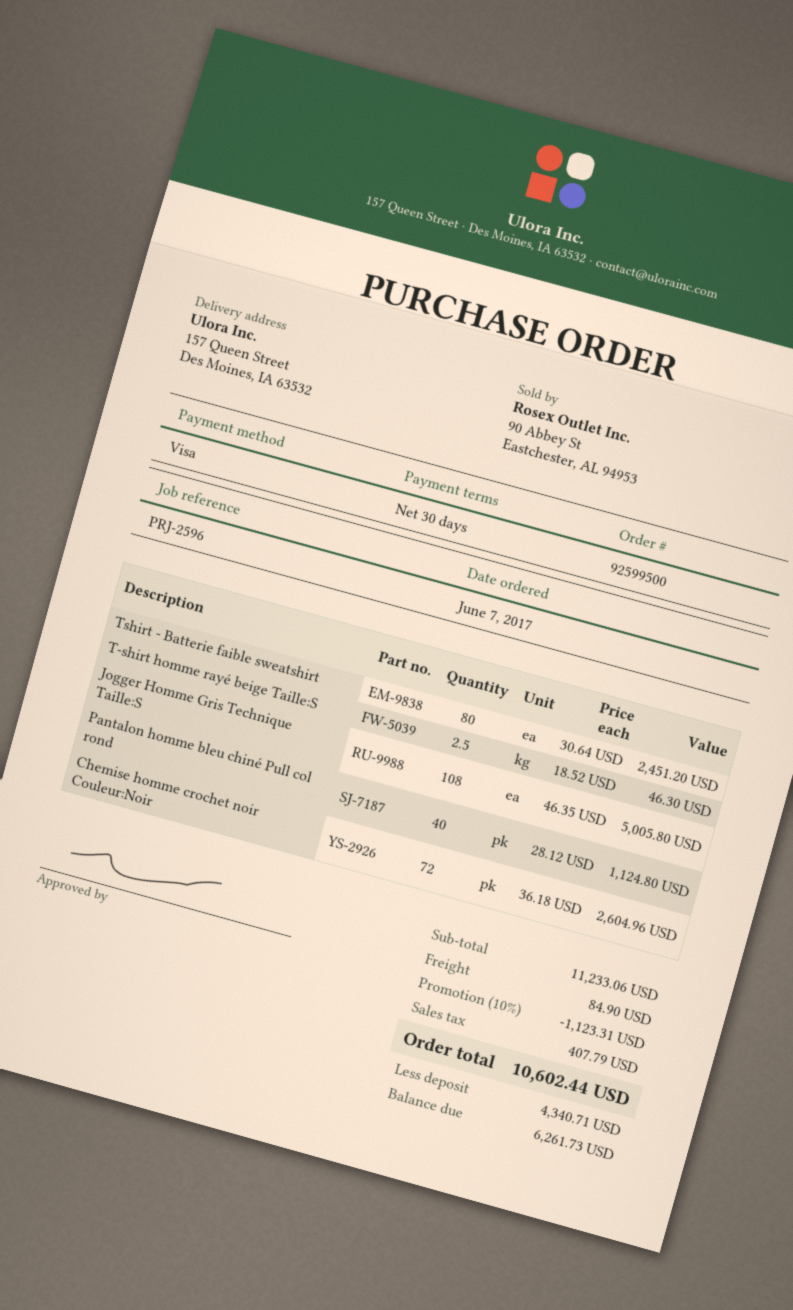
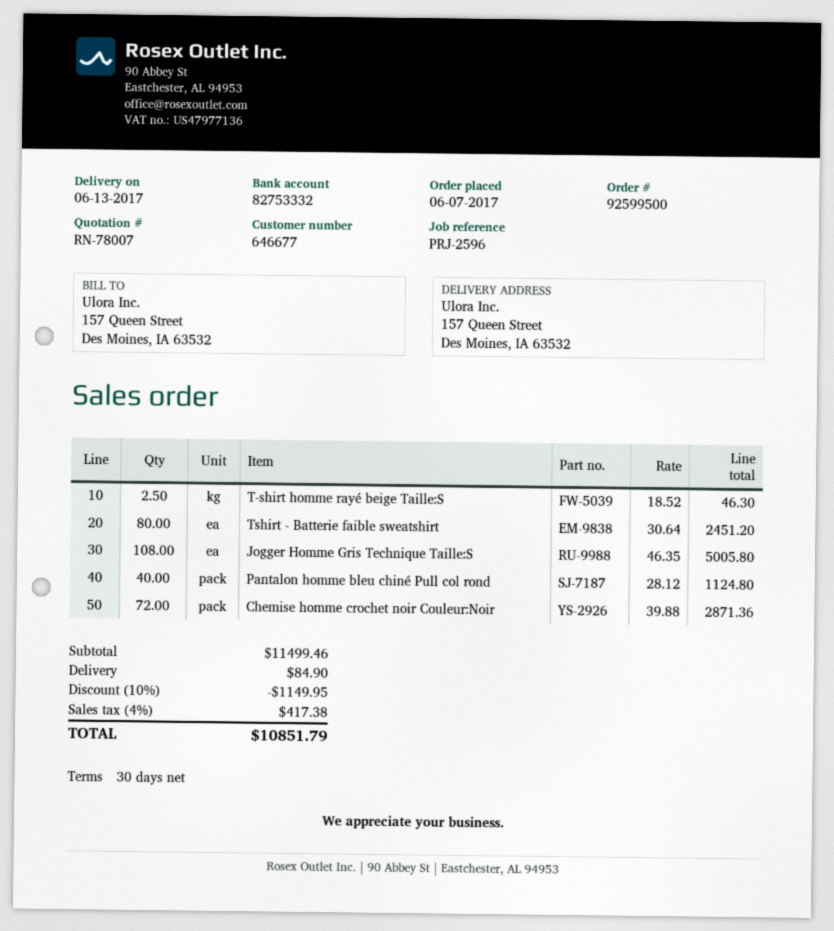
Chemise homme crochet noir Couleur:Noir: 72 x 36.18 = 2604.96 -> 72 x 39.88 = 2871.36
subtotal: 11233.06 -> 11499.46
discount: 10% = 1123.31 -> 10% = 1149.95
tax: 407.79 -> 417.38
total: 10602.44 -> 10851.79

